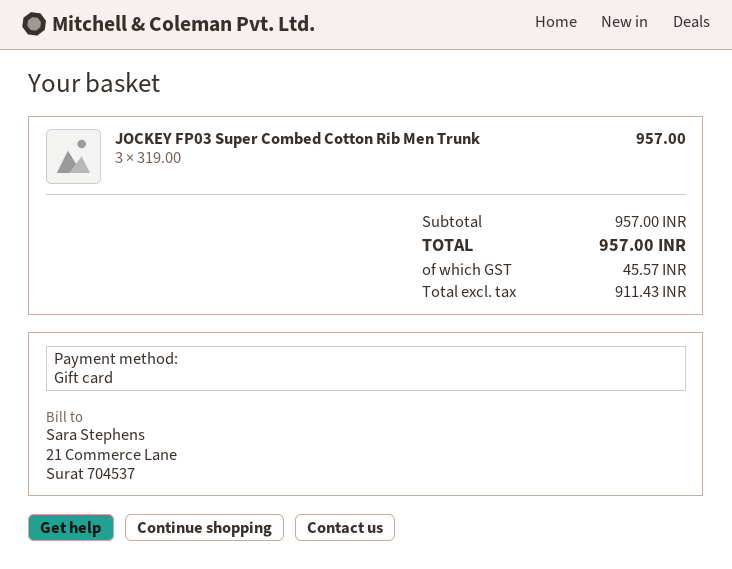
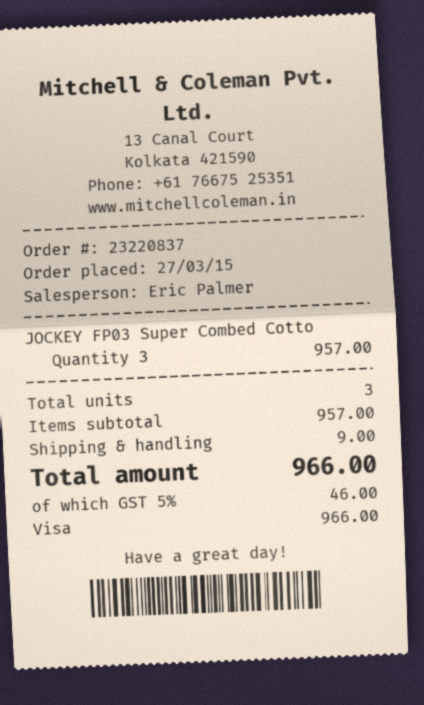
payment method: gift card -> Visa
shipping: none -> 9.00
tax: 45.57 -> 46.00
total: 957.00 -> 966.00

